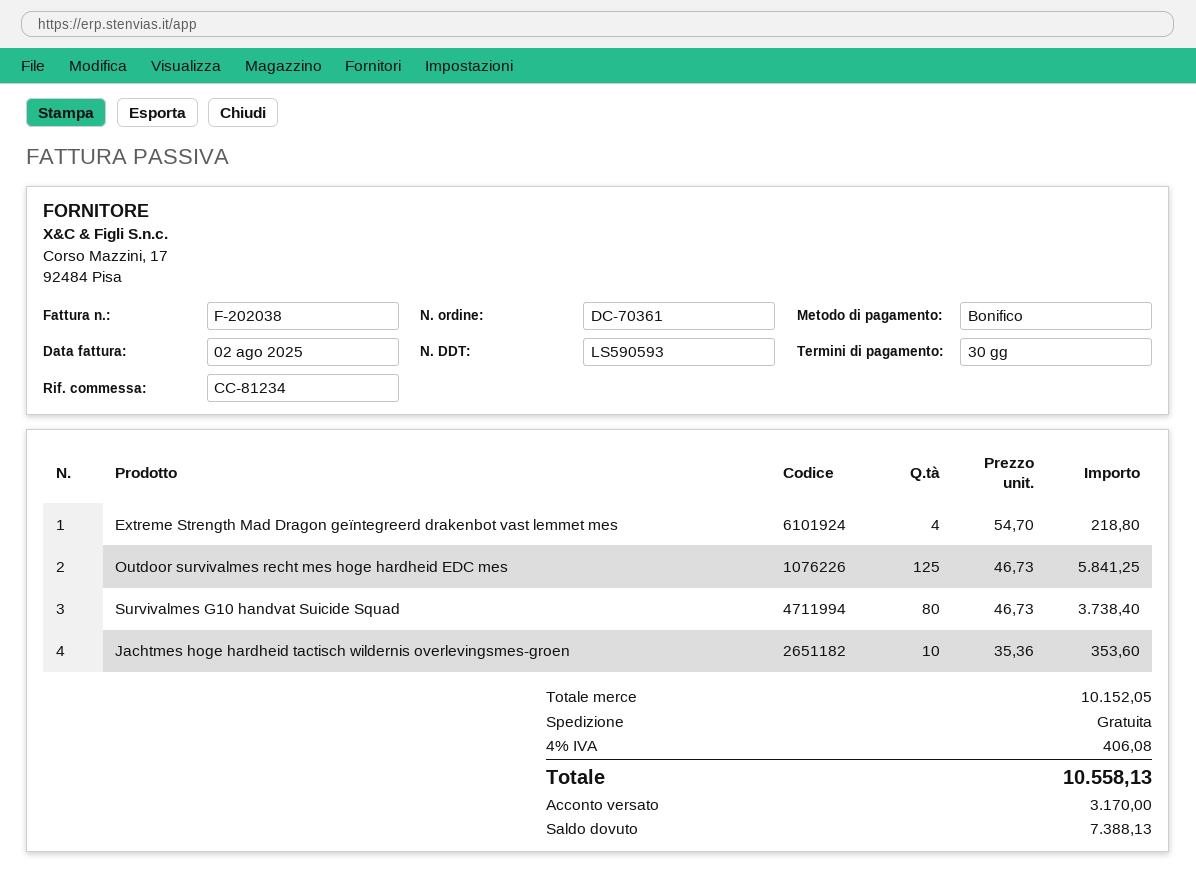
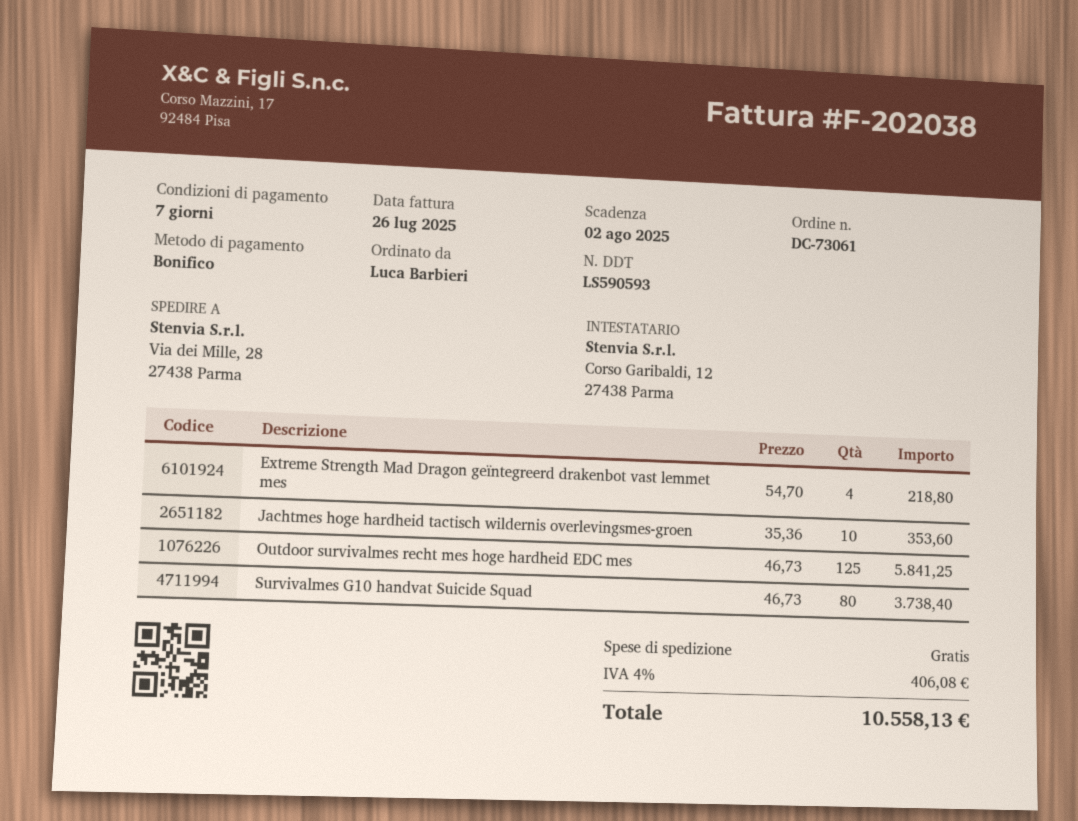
order number: DC-70361 -> DC-73061
invoice date: 2025-08-02 -> 2025-07-26
payment terms: 30 days -> 7 days

